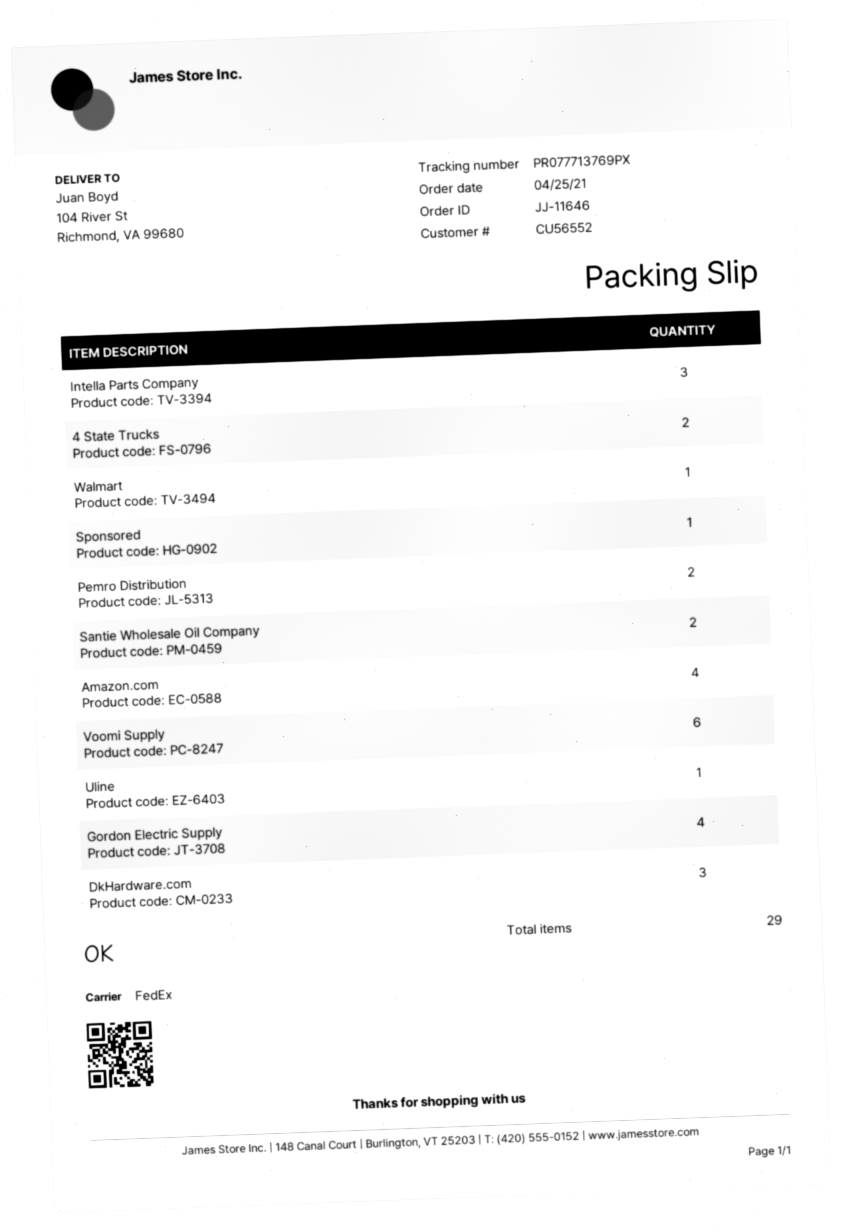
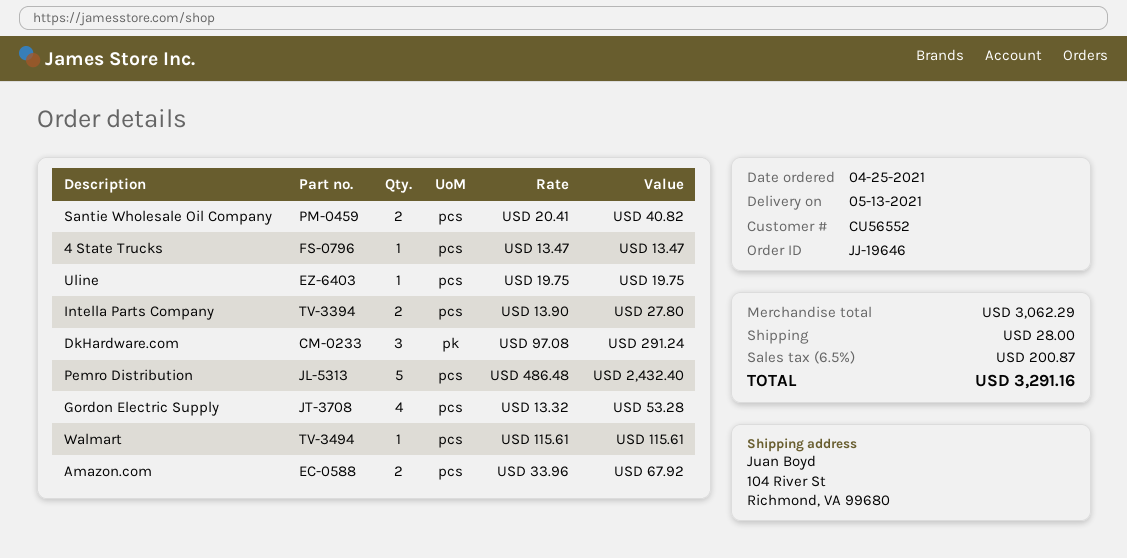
order number: JJ-11646 -> JJ-19646
Intella Parts Company: 3 -> 2
4 State Trucks: 2 -> 1
Sponsored: 1 -> none
Pemro Distribution: 2 -> 5
Amazon.com: 4 -> 2
Voomi Supply: 6 -> none

